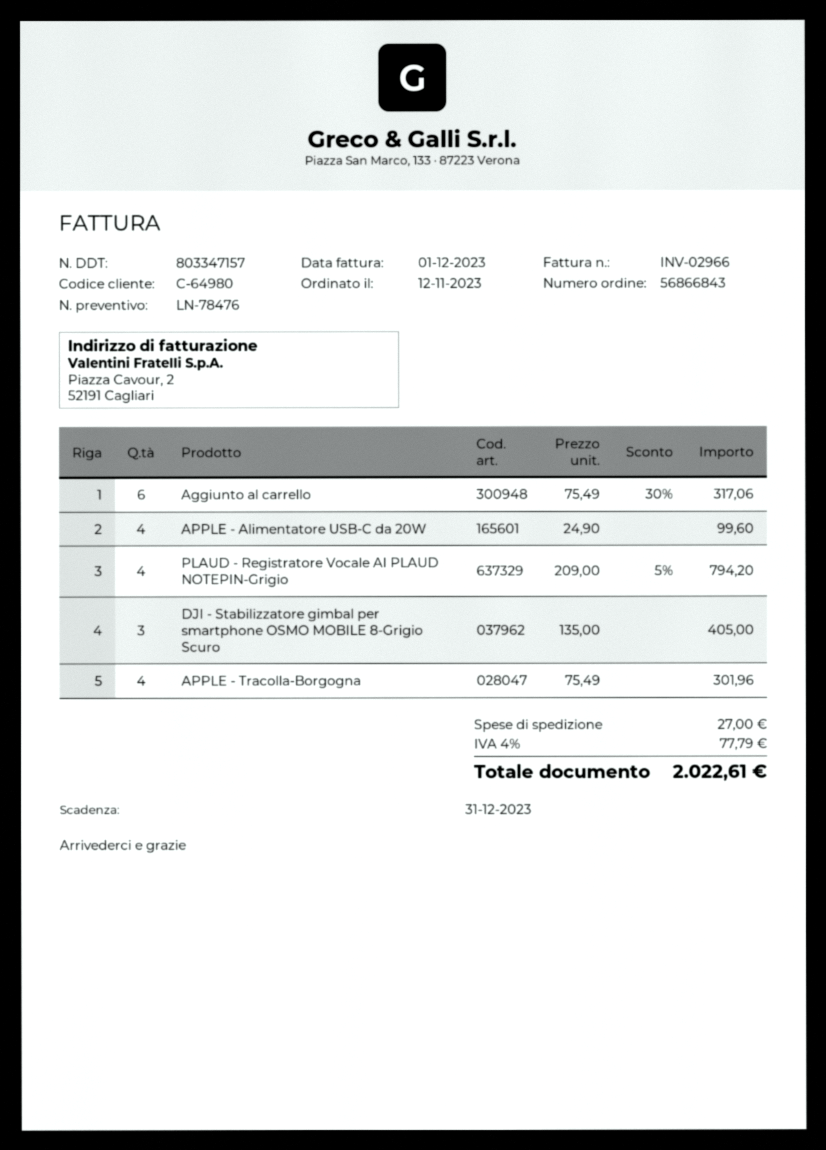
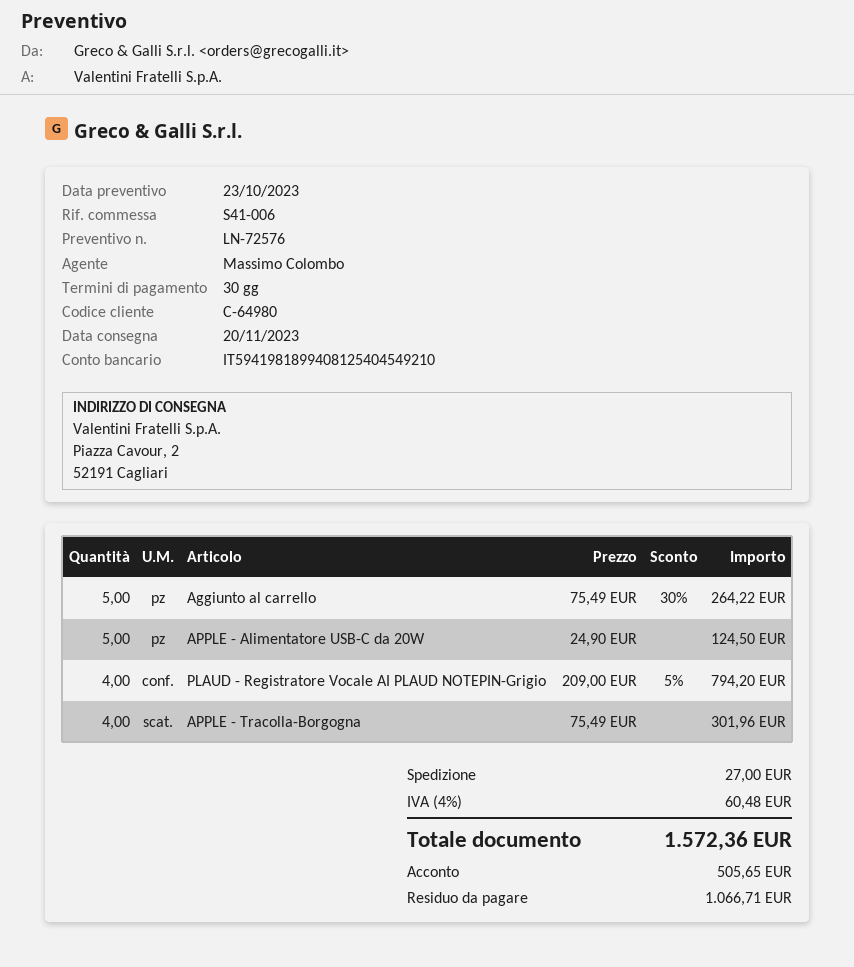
quote number: LN-78476 -> LN-72576
Aggiunto al carrello: 6 x 75.49 - 30% = 317.06 -> 5 x 75.49 - 30% = 264.22
APPLE - Alimentatore USB-C da 20W: 4 x 24.90 = 99.60 -> 5 x 24.90 = 124.50
DJI - Stabilizzatore gimbal per smartphone OSMO MOBILE 8-Grigio Scuro: 3 x 135.00 = 405.00 -> none
tax: 4% = 77.79 -> 4% = 60.48
total: 2022.61 -> 1572.36

